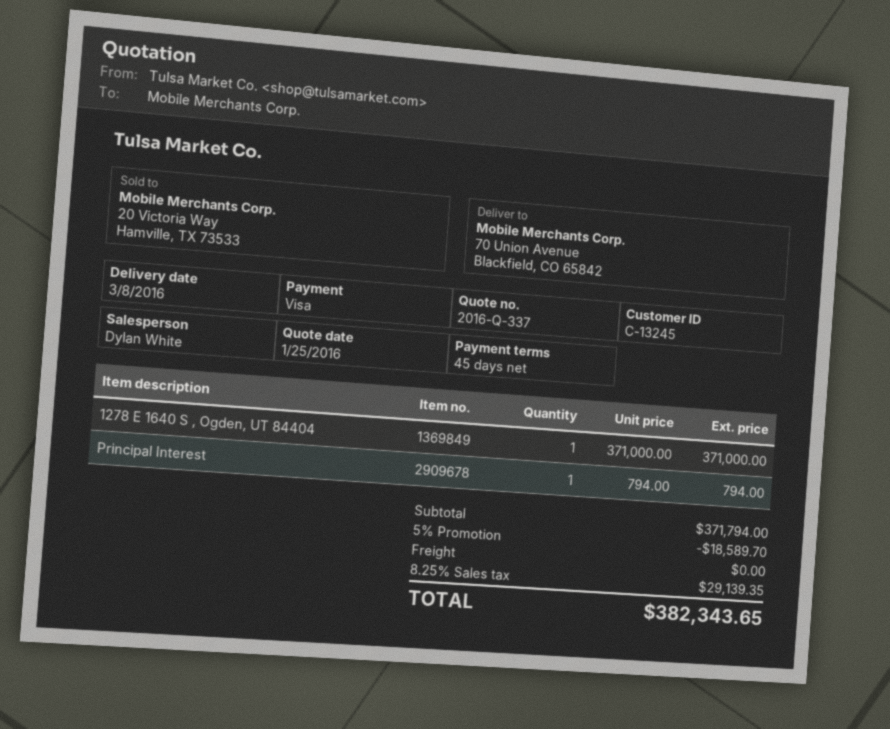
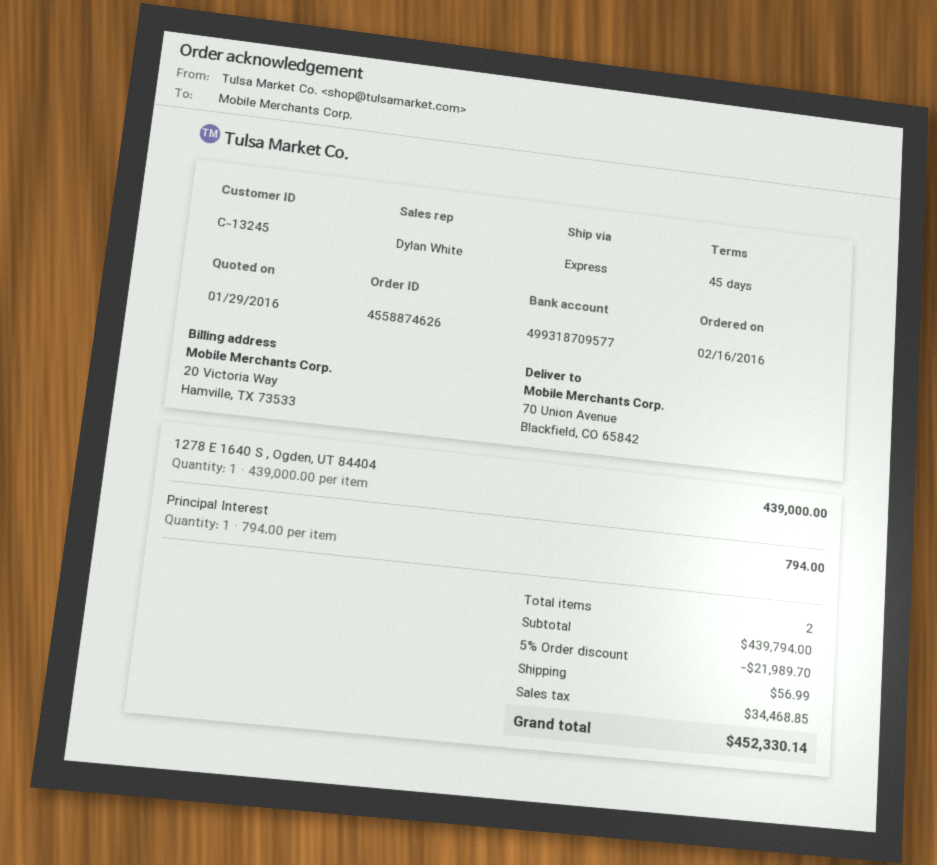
quote date: 2016-01-25 -> 2016-01-29
1278 E 1640 S , Ogden, UT 84404: 1 x 371000.00 = 371000.00 -> 1 x 439000.00 = 439000.00
subtotal: 371794.00 -> 439794.00
discount: 5% = 18589.70 -> 5% = 21989.70
shipping: 0.00 -> 56.99
tax: 29139.35 -> 34468.85
total: 382343.65 -> 452330.14

